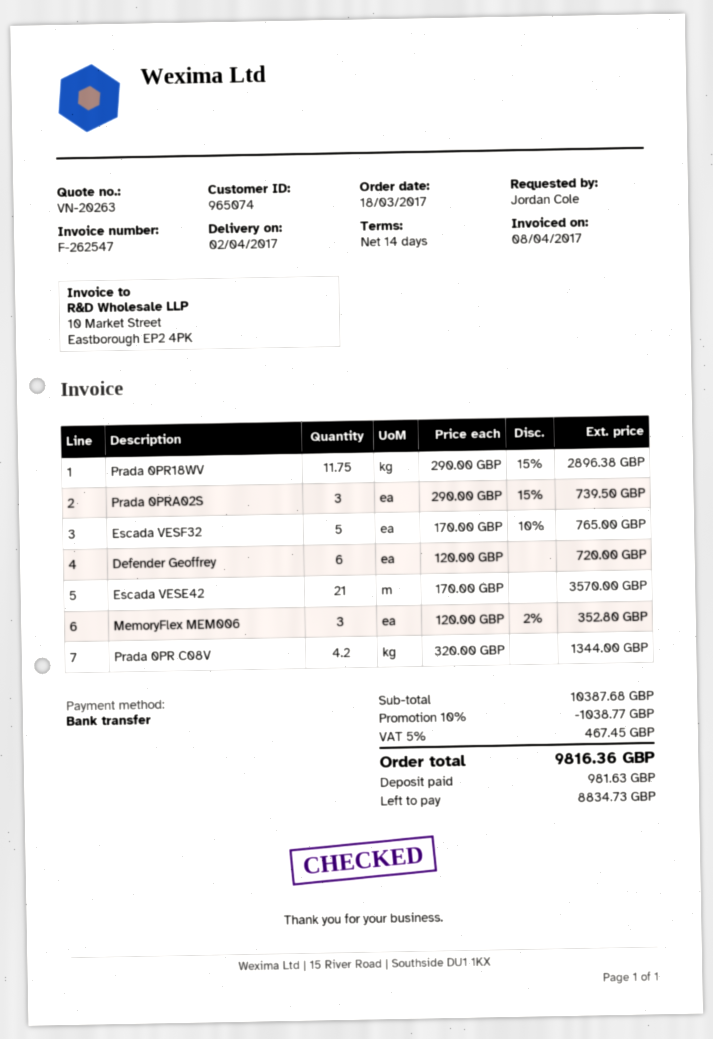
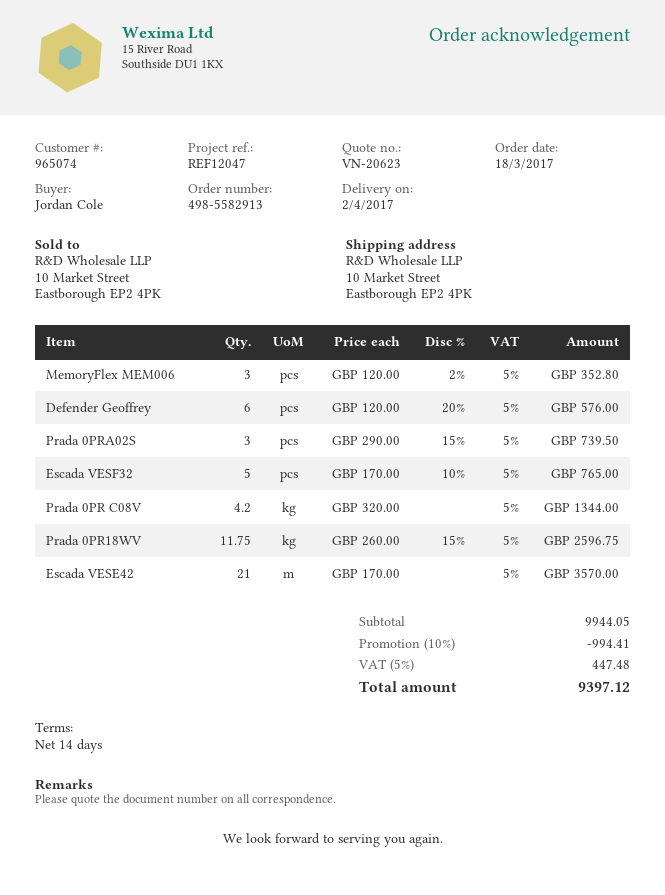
quote number: VN-20263 -> VN-20623
Prada 0PR18WV: 11.75 x 290.00 - 15% = 2896.38 -> 11.75 x 260.00 - 15% = 2596.75
Defender Geoffrey: 6 x 120.00 = 720.00 -> 6 x 120.00 - 20% = 576.00
subtotal: 10387.68 -> 9944.05
discount: 10% = 1038.77 -> 10% = 994.41
tax: 5% = 467.45 -> 5% = 447.48
total: 9816.36 -> 9397.12

